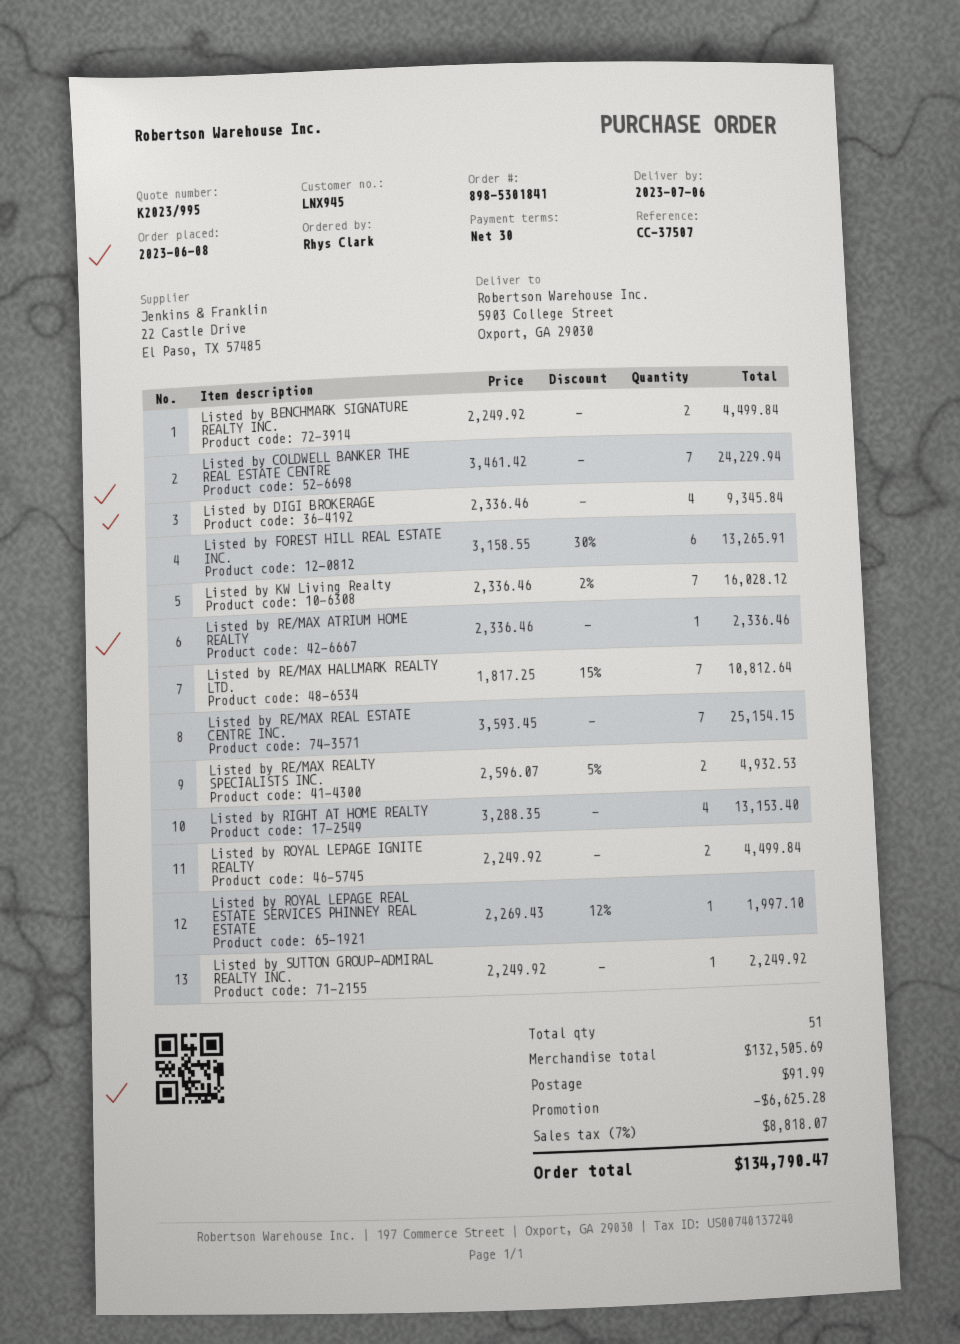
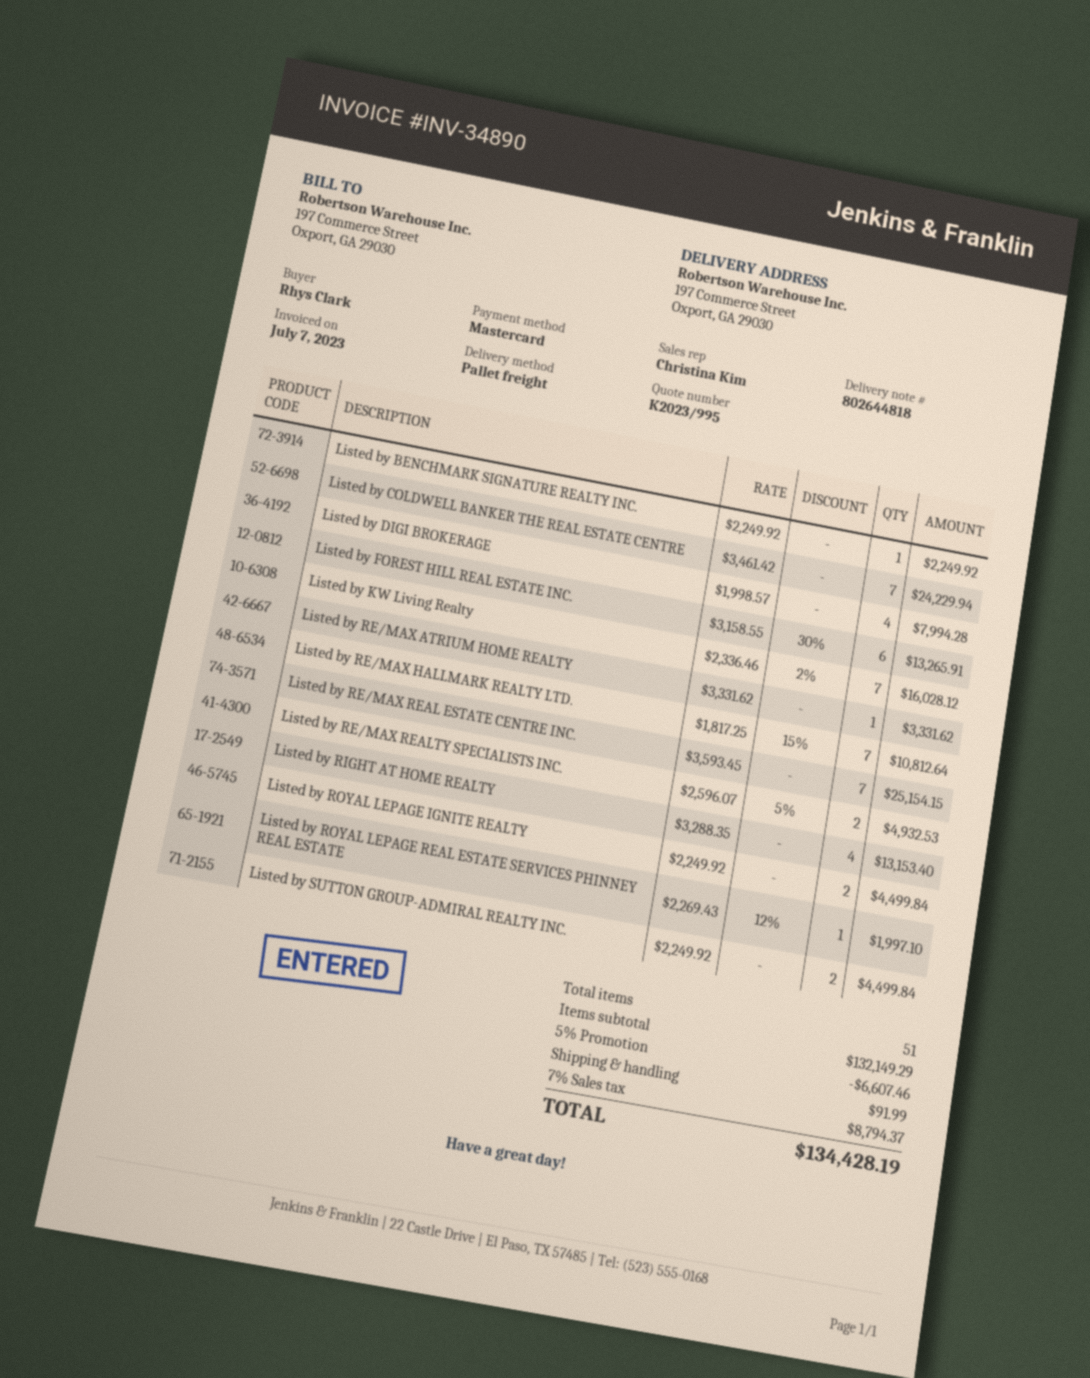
ship to: 5903 College Street, Oxport, GA 29030 -> 197 Commerce Street, Oxport, GA 29030
Listed by BENCHMARK SIGNATURE REALTY INC.: 2 x 2249.92 = 4499.84 -> 1 x 2249.92 = 2249.92
Listed by DIGI BROKERAGE: 4 x 2336.46 = 9345.84 -> 4 x 1998.57 = 7994.28
Listed by RE/MAX ATRIUM HOME REALTY: 1 x 2336.46 = 2336.46 -> 1 x 3331.62 = 3331.62
Listed by SUTTON GROUP-ADMIRAL REALTY INC.: 1 x 2249.92 = 2249.92 -> 2 x 2249.92 = 4499.84
subtotal: 132505.69 -> 132149.29
discount: 6625.28 -> 6607.46
tax: 7% = 8818.07 -> 7% = 8794.37
total: 134790.47 -> 134428.19

